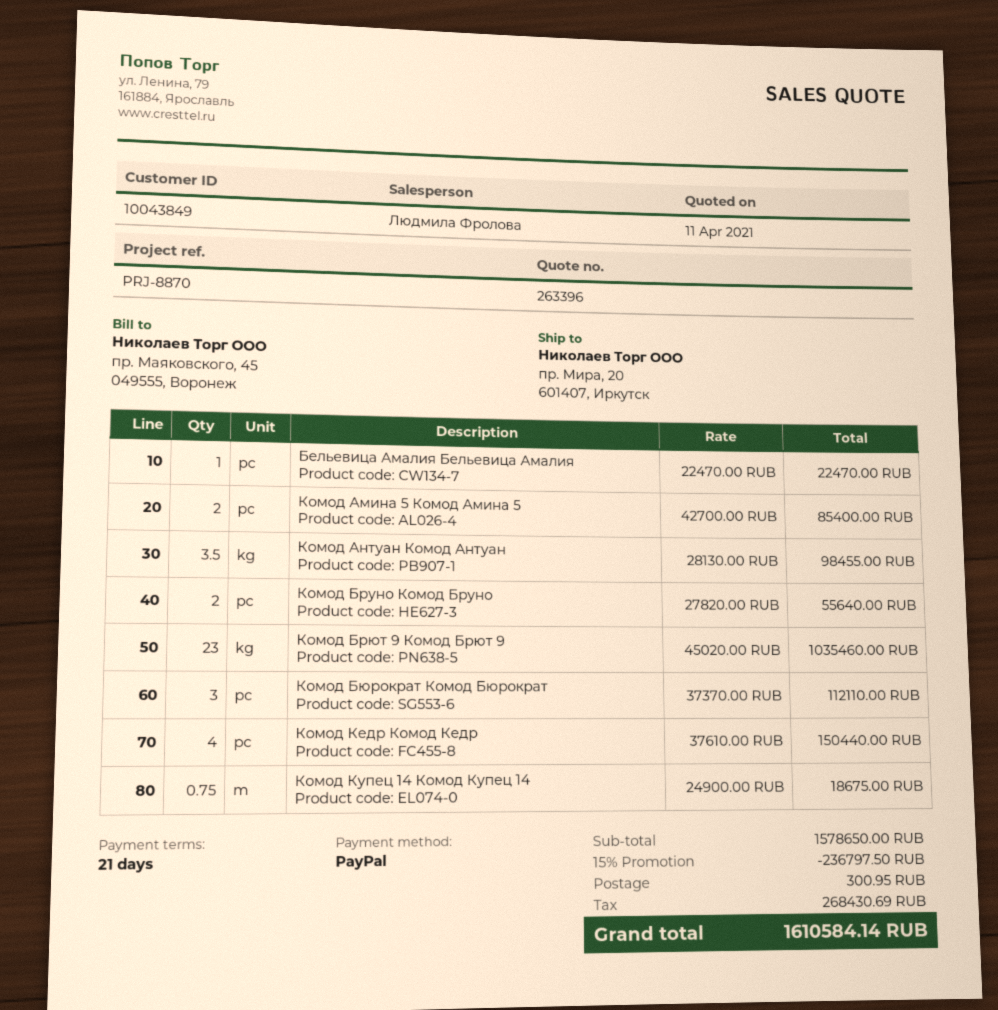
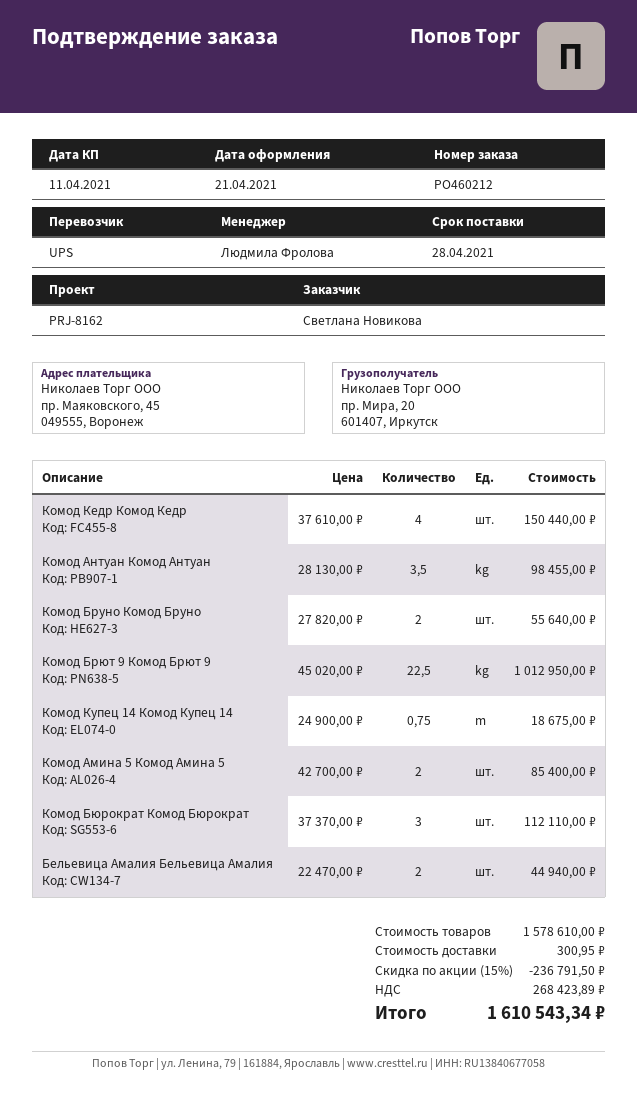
reference: PRJ-8870 -> PRJ-8162
Бельевица Амалия Бельевица Амалия: 1 x 22470.00 = 22470.00 -> 2 x 22470.00 = 44940.00
Комод Брют 9 Комод Брют 9: 23 x 45020.00 = 1035460.00 -> 22.5 x 45020.00 = 1012950.00
subtotal: 1578650.00 -> 1578610.00
discount: 15% = 236797.50 -> 15% = 236791.50
tax: 268430.69 -> 268423.89
total: 1610584.14 -> 1610543.34

